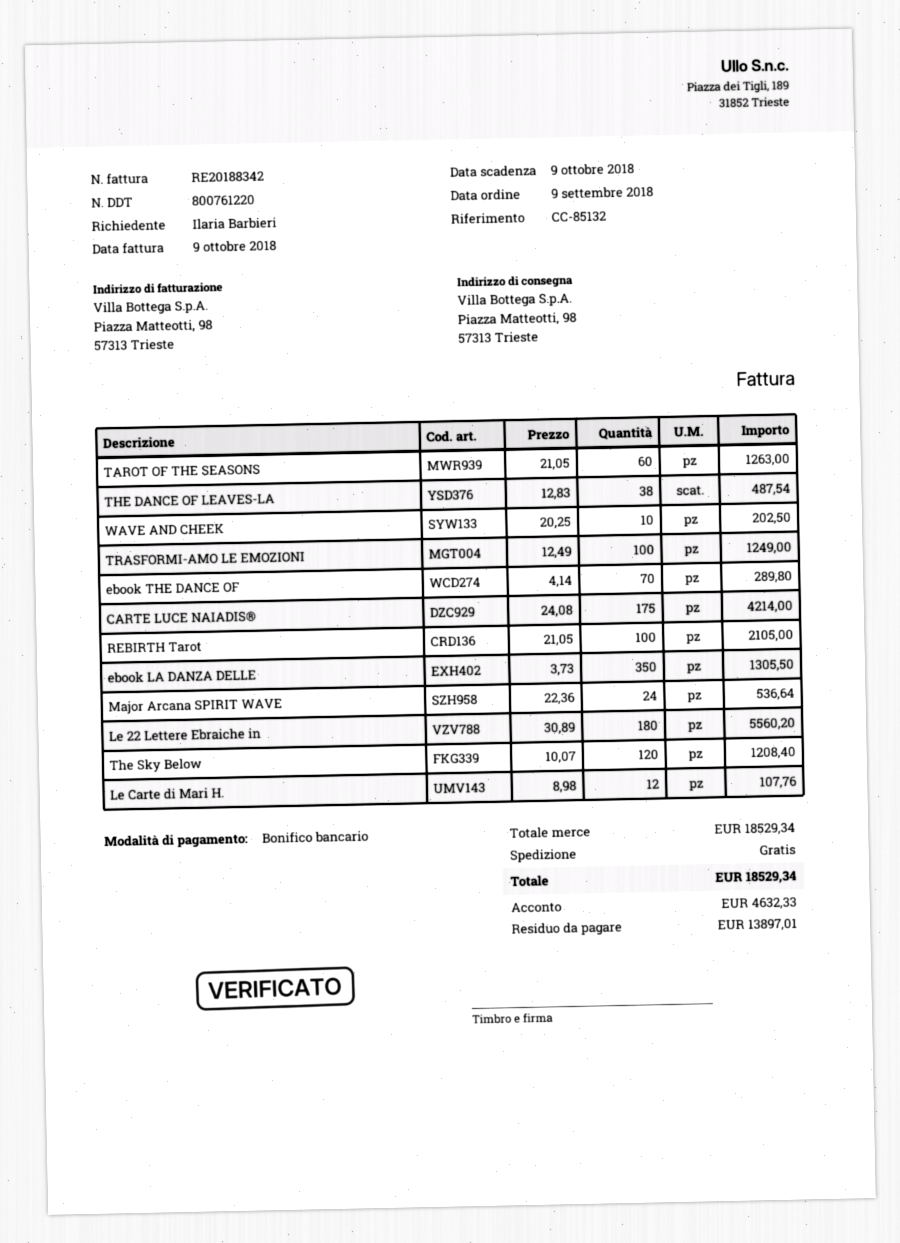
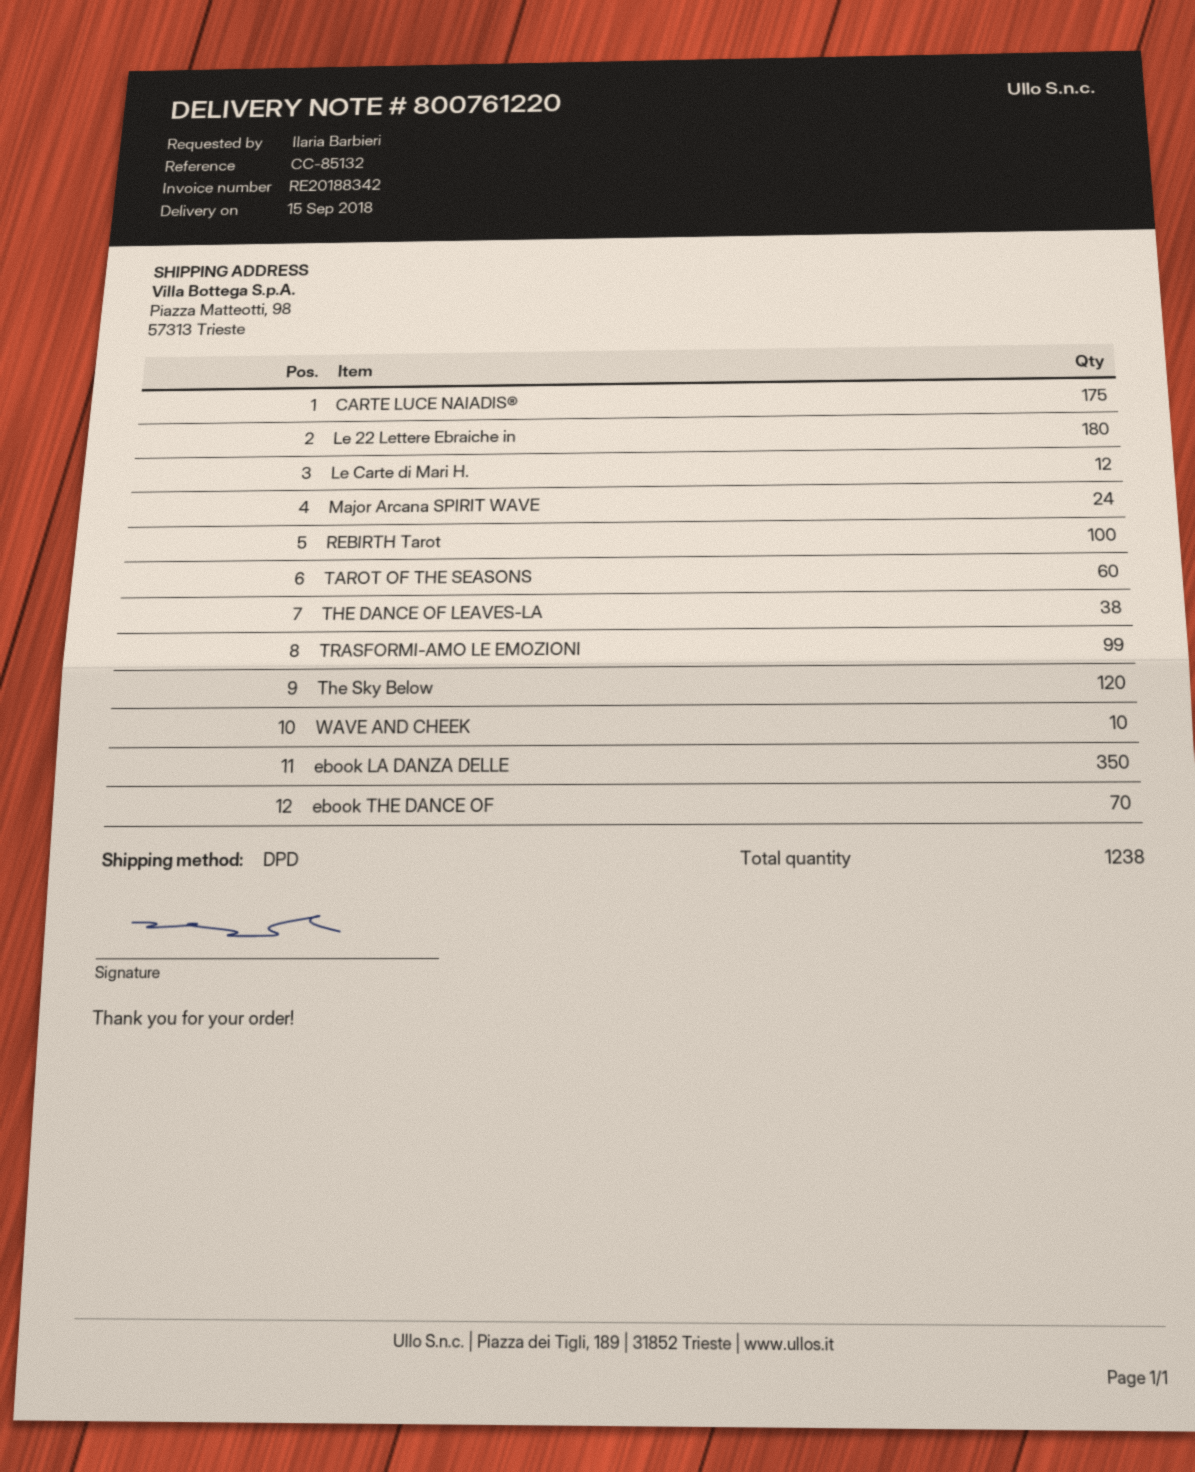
TRASFORMI-AMO LE EMOZIONI: 100 -> 99

